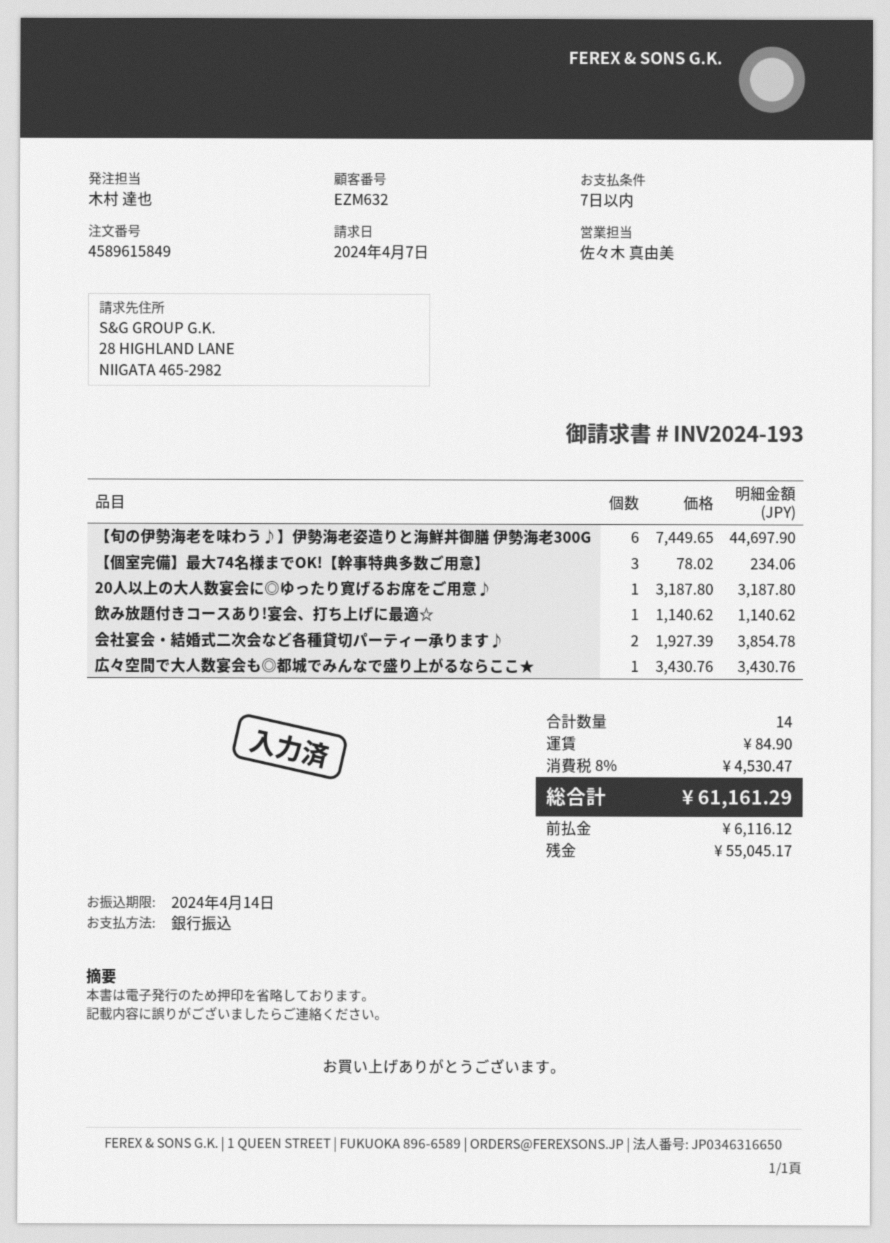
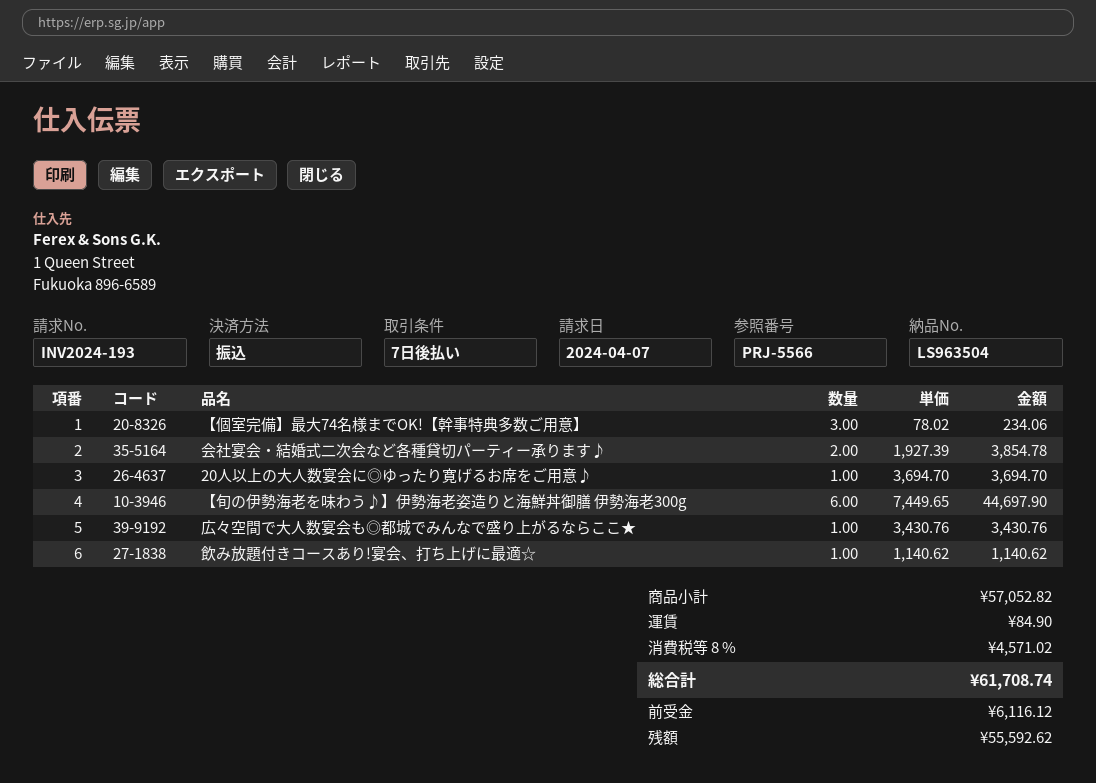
20人以上の大人数宴会に◎ゆったり寛げるお席をご用意♪: 1 x 3187.80 = 3187.80 -> 1 x 3694.70 = 3694.70
tax: 8% = 4530.47 -> 8% = 4571.02
total: 61161.29 -> 61708.74
balance: 55045.17 -> 55592.62

